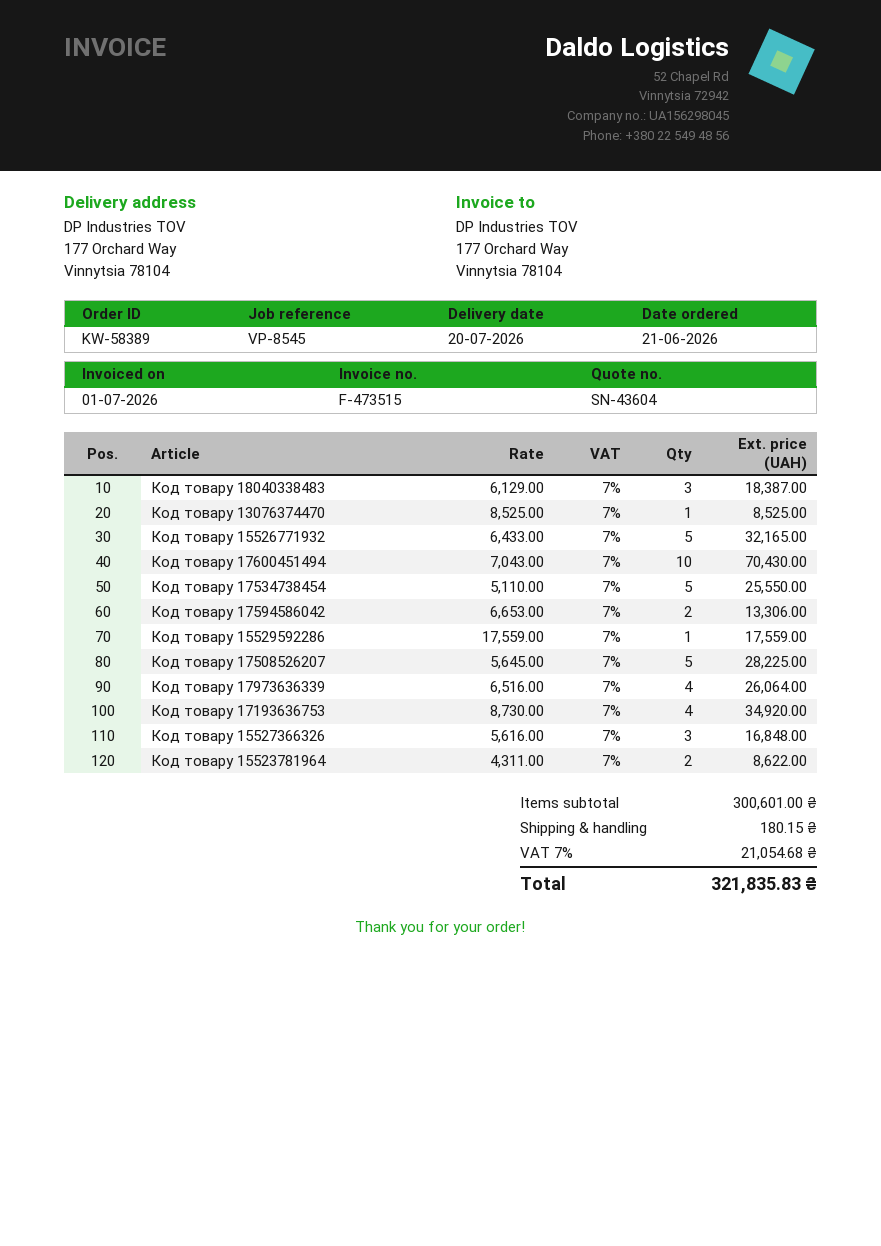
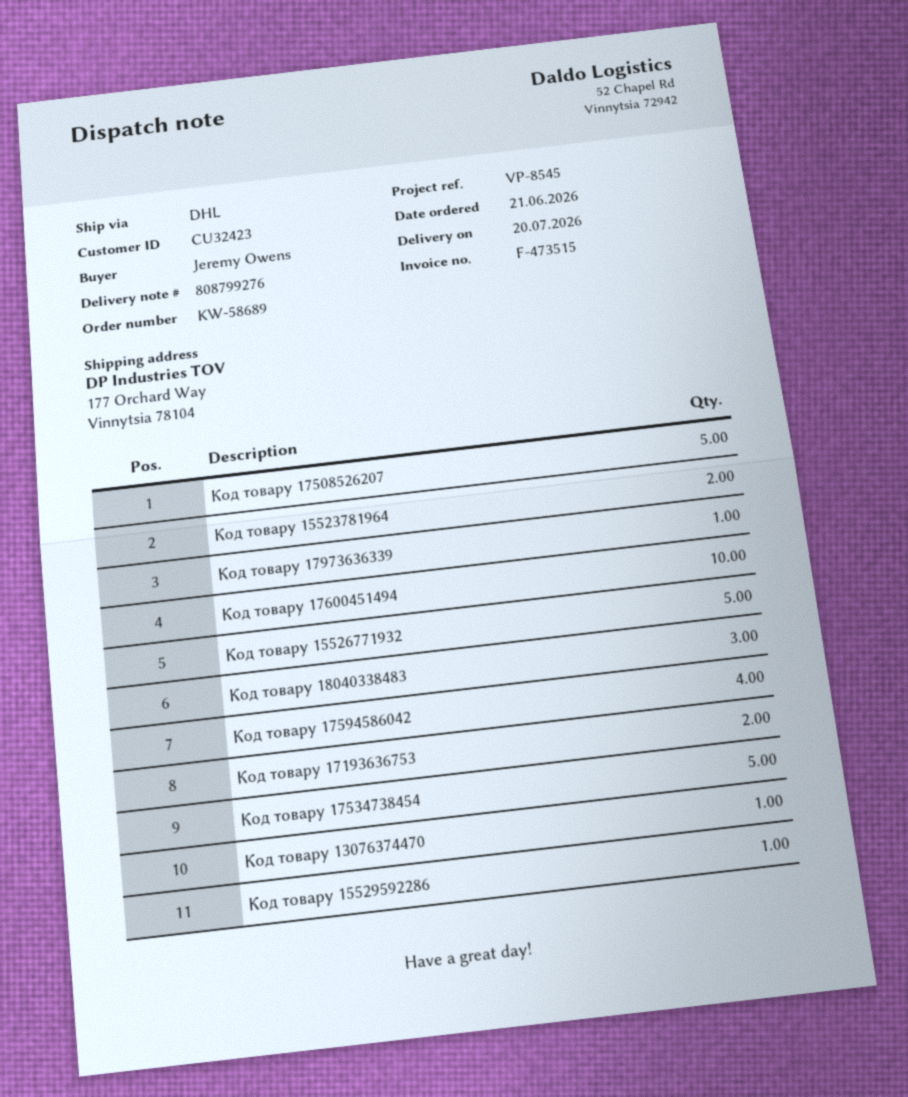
order number: KW-58389 -> KW-58689
Код товару 17594586042: 2 -> 4
Код товару 17973636339: 4 -> 1
Код товару 17193636753: 4 -> 2
Код товару 15527366326: 3 -> none

